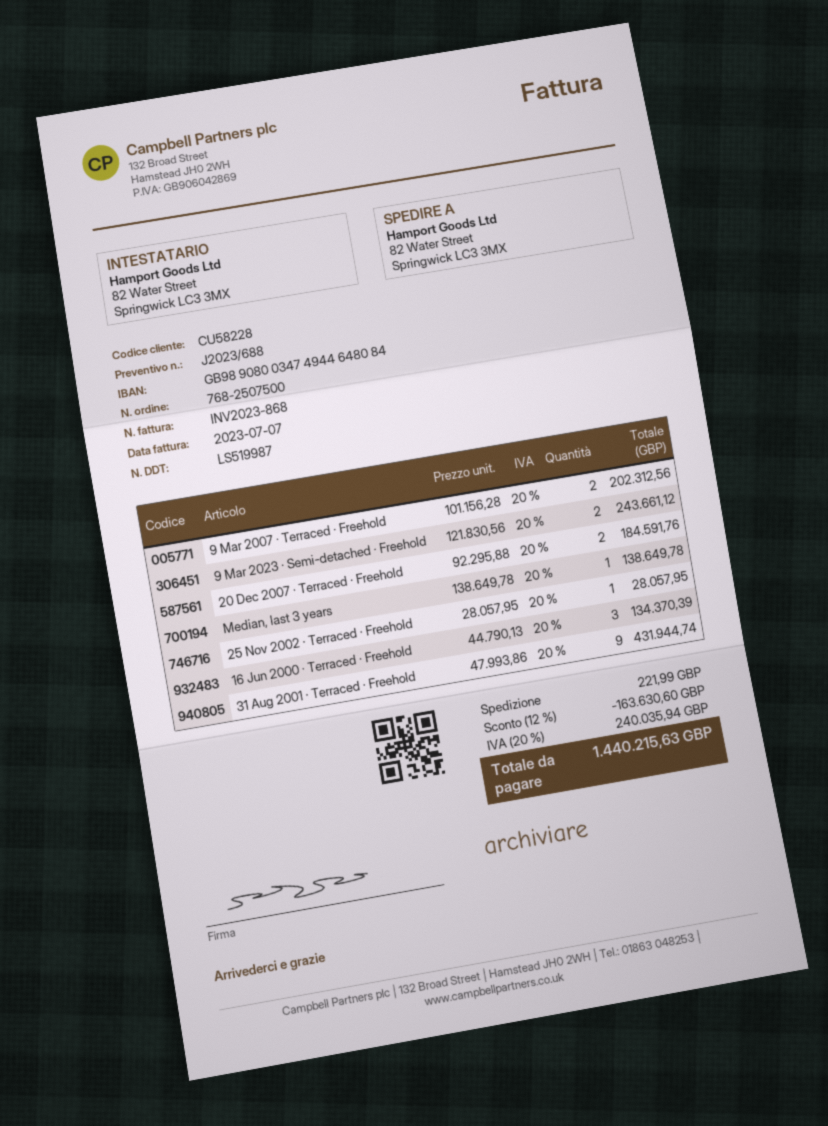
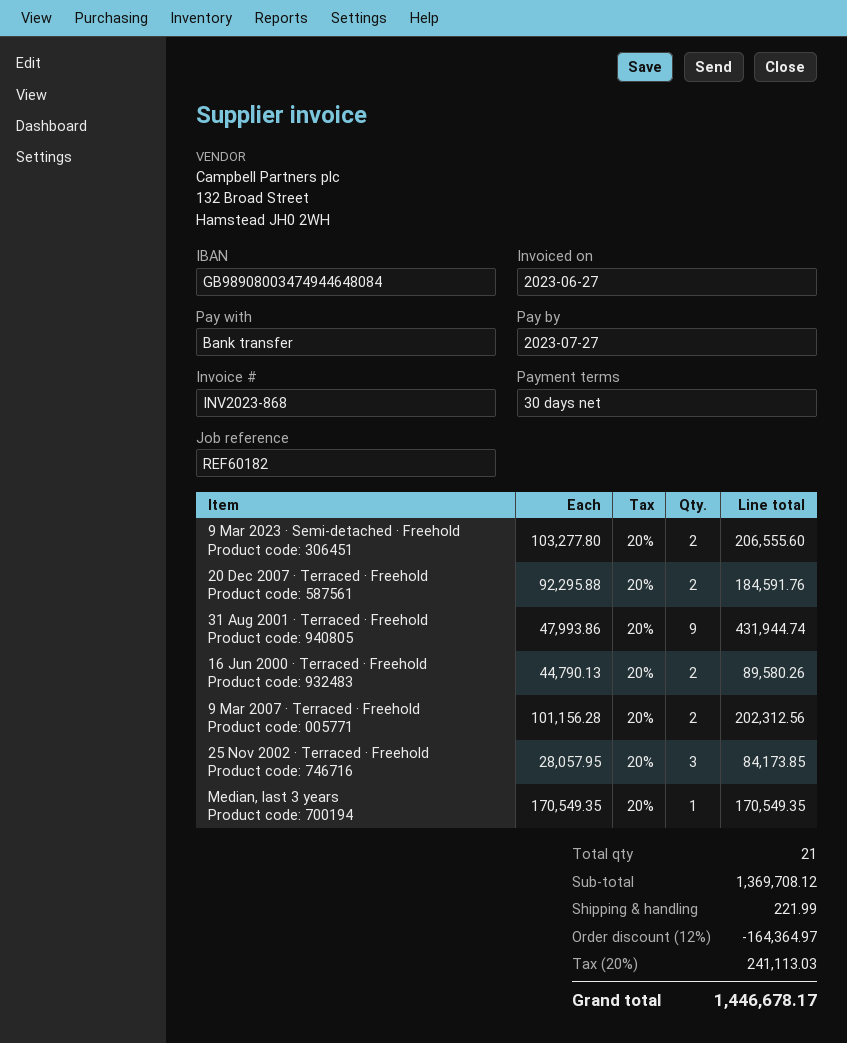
invoice date: 2023-07-07 -> 2023-06-27
9 Mar 2023 · Semi-detached · Freehold: 2 x 121830.56 = 243661.12 -> 2 x 103277.80 = 206555.60
Median, last 3 years: 1 x 138649.78 = 138649.78 -> 1 x 170549.35 = 170549.35
25 Nov 2002 · Terraced · Freehold: 1 x 28057.95 = 28057.95 -> 3 x 28057.95 = 84173.85
16 Jun 2000 · Terraced · Freehold: 3 x 44790.13 = 134370.39 -> 2 x 44790.13 = 89580.26
discount: 12% = 163630.60 -> 12% = 164364.97
tax: 20% = 240035.94 -> 20% = 241113.03
total: 1440215.63 -> 1446678.17

